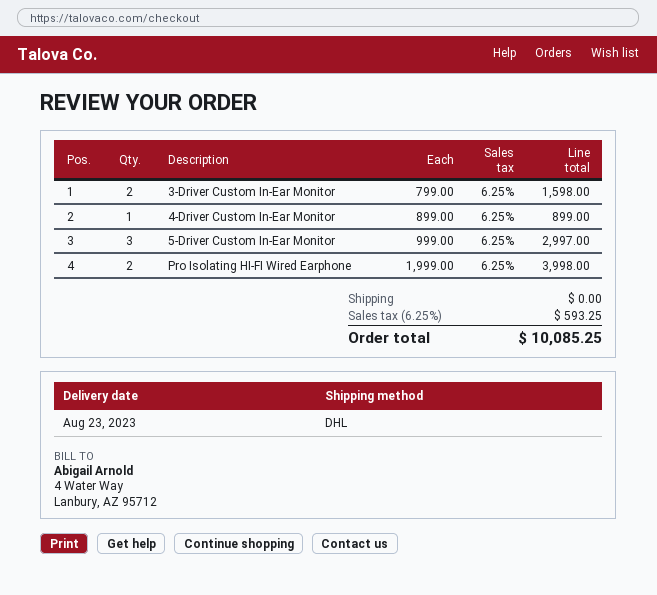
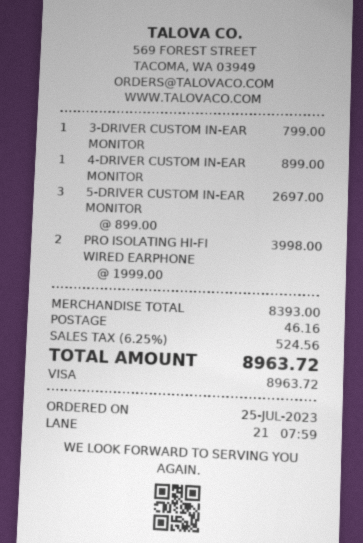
3-Driver Custom In-Ear Monitor: 2 x 799.00 = 1598.00 -> 1 x 799.00 = 799.00
5-Driver Custom In-Ear Monitor: 3 x 999.00 = 2997.00 -> 3 x 899.00 = 2697.00
shipping: 0.00 -> 46.16
tax: 6.25% = 593.25 -> 6.25% = 524.56
total: 10085.25 -> 8963.72

